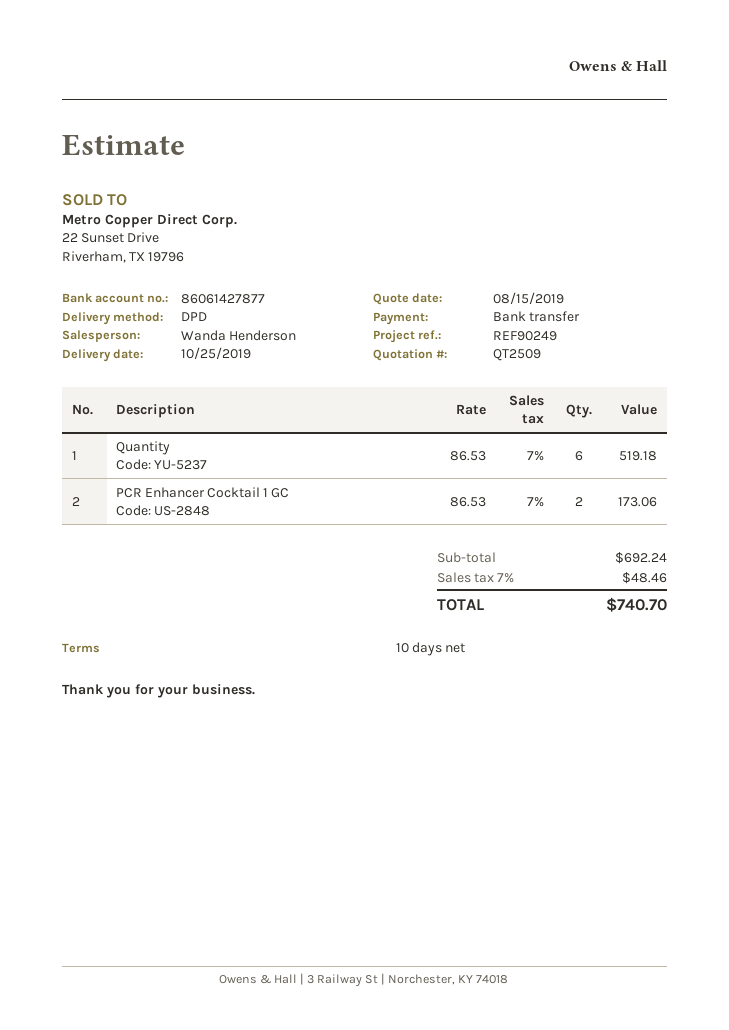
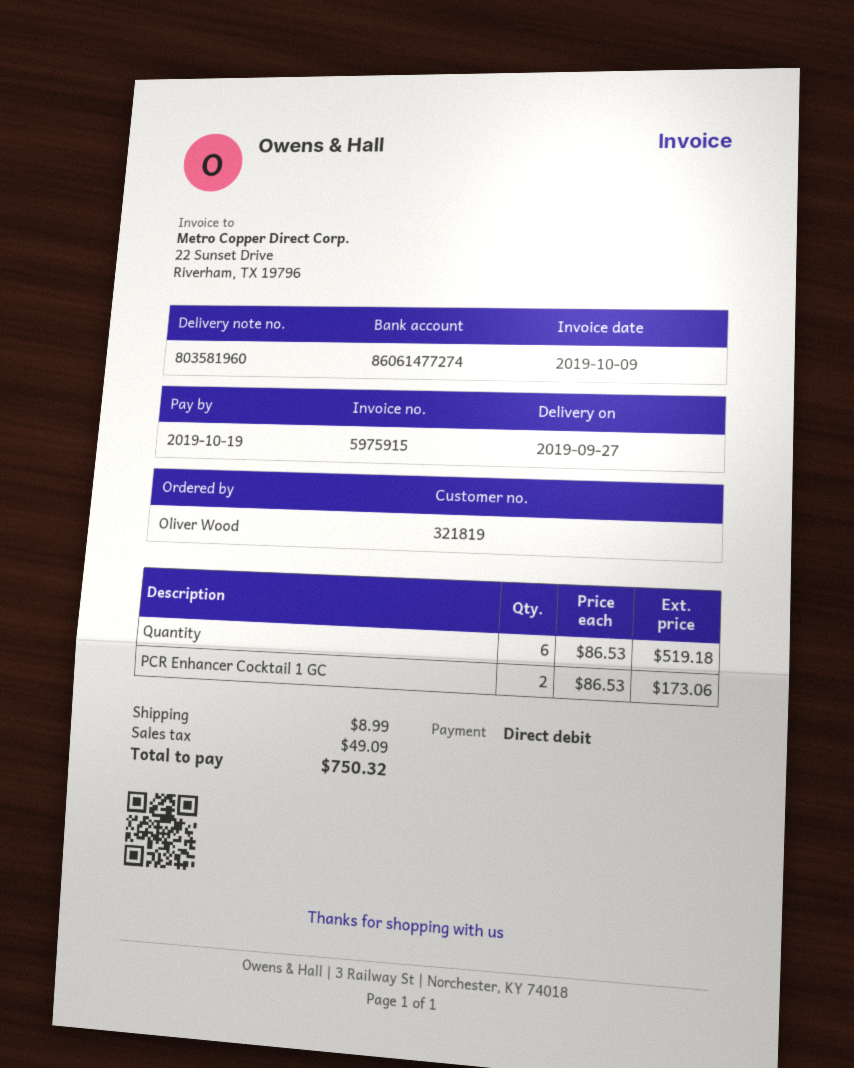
delivery date: 2019-10-25 -> 2019-09-27
payment method: bank transfer -> direct debit
bank account: 86061427877 -> 86061477274
shipping: none -> 8.99
tax: 48.46 -> 49.09
total: 740.70 -> 750.32

